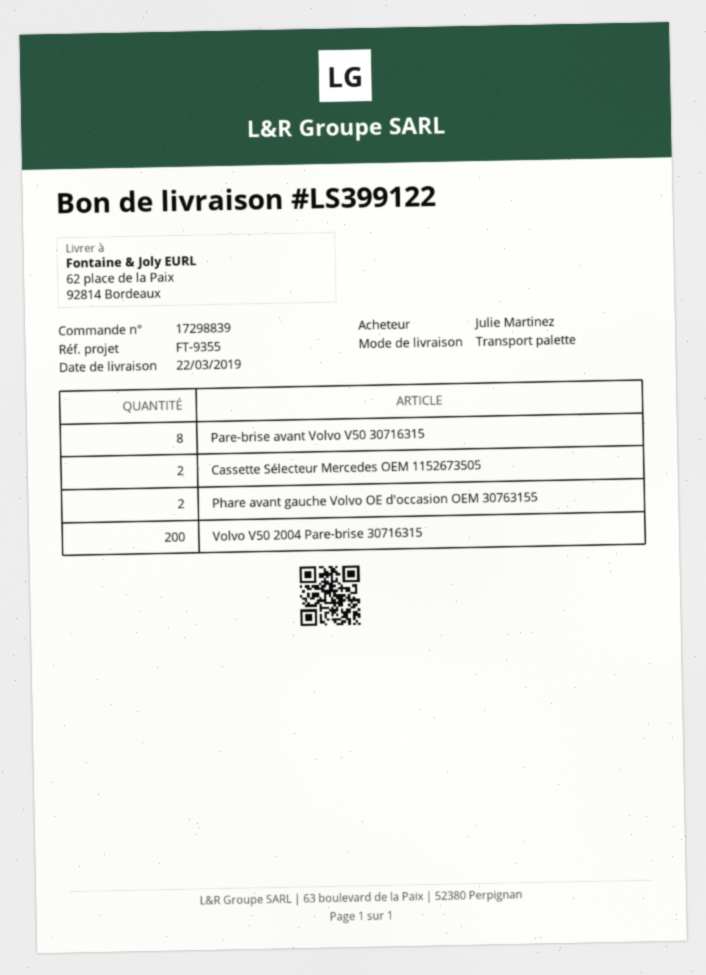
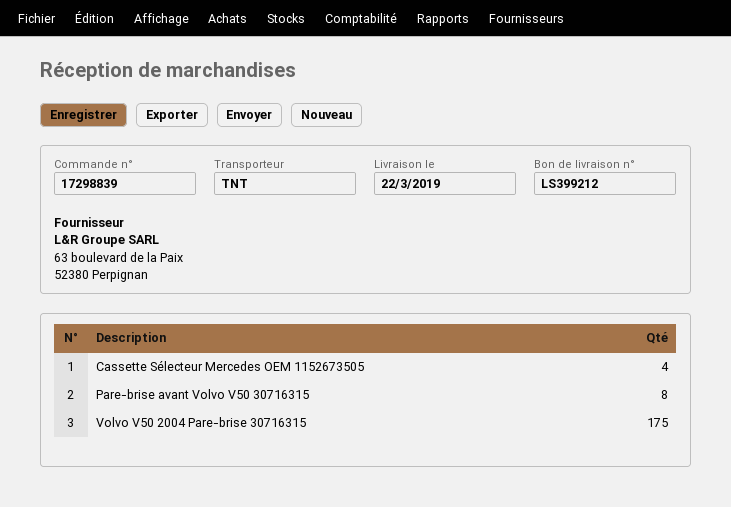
delivery note number: LS399122 -> LS399212
shipping method: pallet freight -> TNT
Cassette Sélecteur Mercedes OEM 1152673505: 2 -> 4
Phare avant gauche Volvo OE d'occasion OEM 30763155: 2 -> none
Volvo V50 2004 Pare-brise 30716315: 200 -> 175

